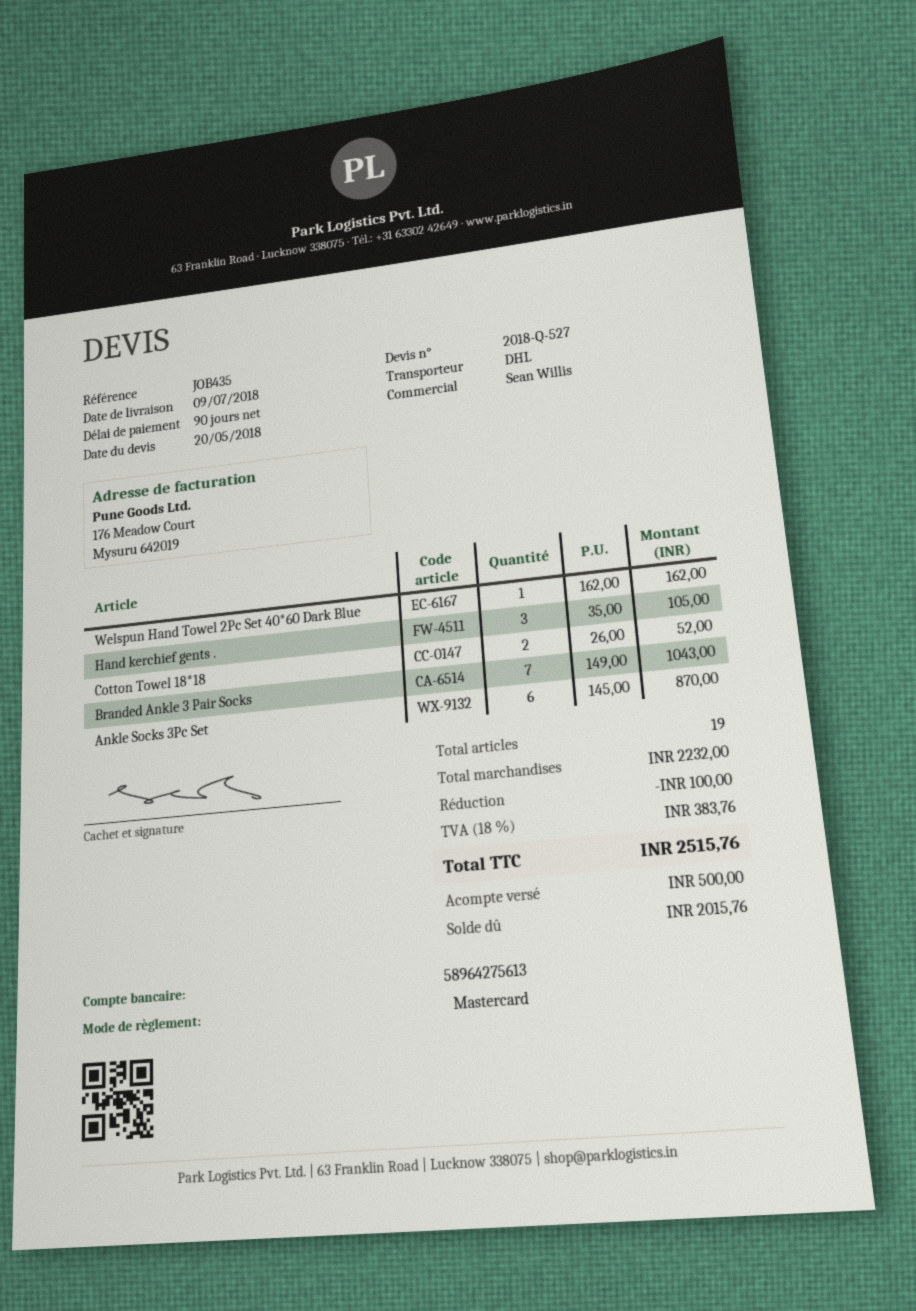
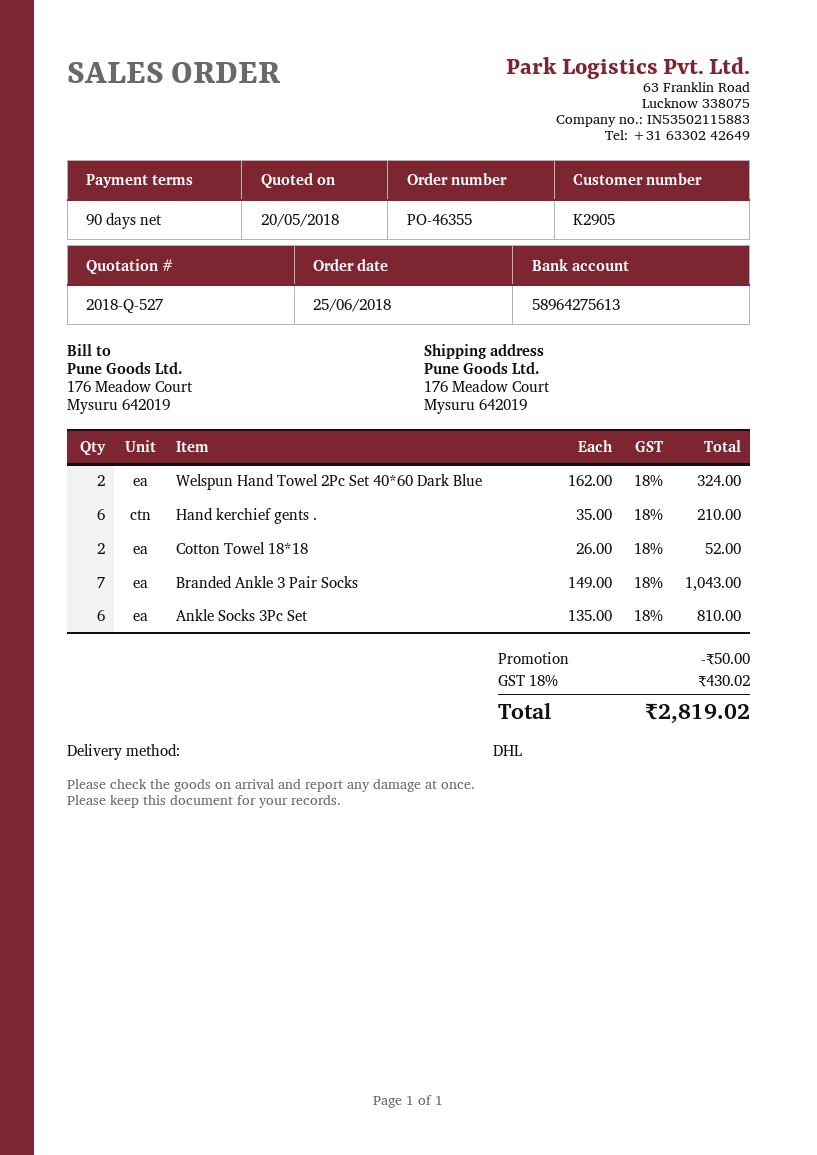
Welspun Hand Towel 2Pc Set 40*60 Dark Blue: 1 x 162.00 = 162.00 -> 2 x 162.00 = 324.00
Hand kerchief gents .: 3 x 35.00 = 105.00 -> 6 x 35.00 = 210.00
Ankle Socks 3Pc Set: 6 x 145.00 = 870.00 -> 6 x 135.00 = 810.00
discount: 100.00 -> 50.00
tax: 18% = 383.76 -> 18% = 430.02
total: 2515.76 -> 2819.02

